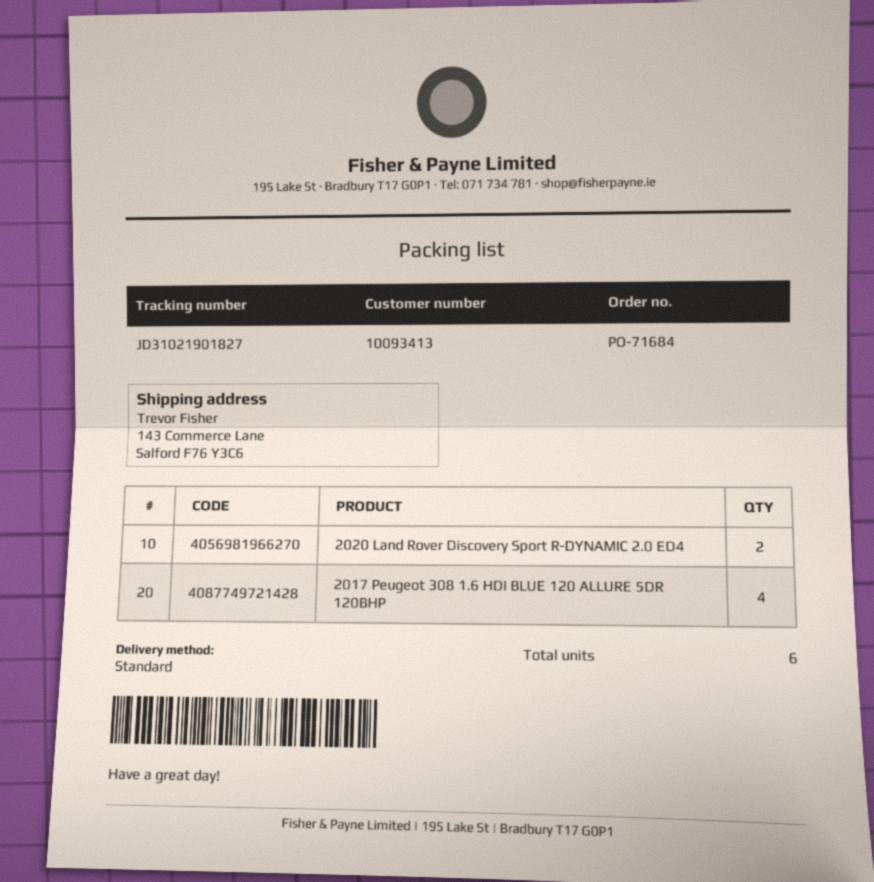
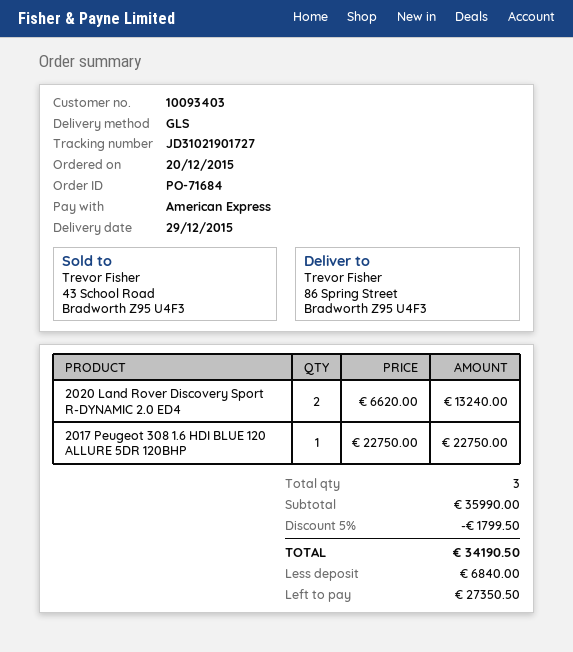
customer number: 10093413 -> 10093403
shipping method: standard -> GLS
tracking number: JD31021901827 -> JD31021901727
ship to: 143 Commerce Lane, Salford F76 Y3C6 -> 86 Spring Street, Bradworth Z95 U4F3
2017 Peugeot 308 1.6 HDI BLUE 120 ALLURE 5DR 120BHP: 4 -> 1
total quantity: 6 -> 3

